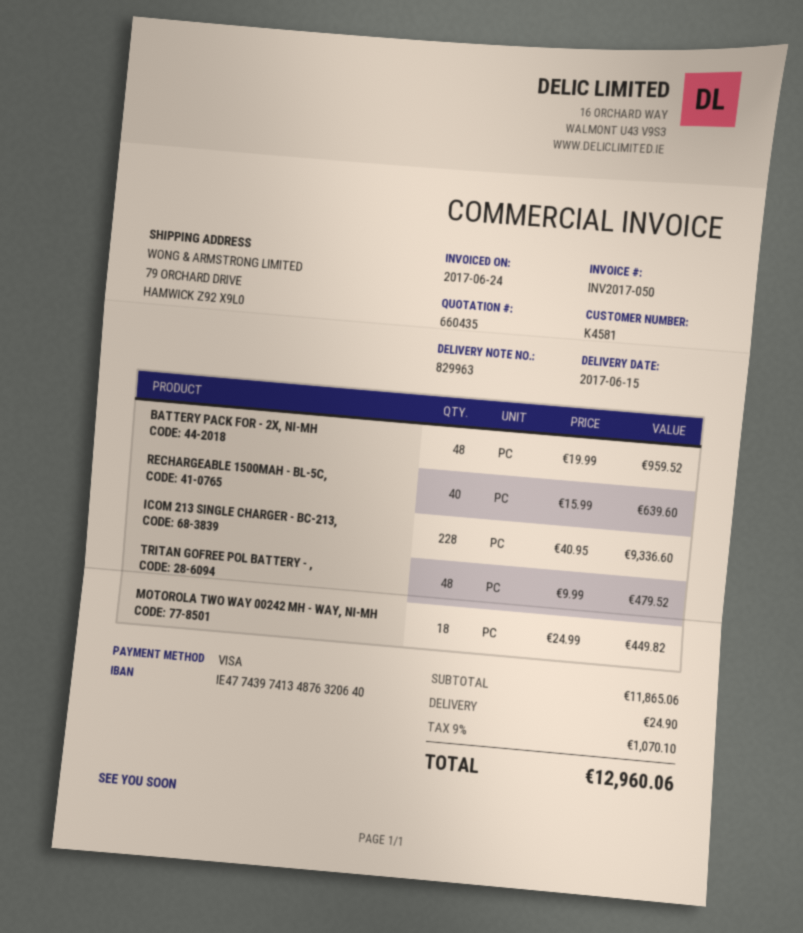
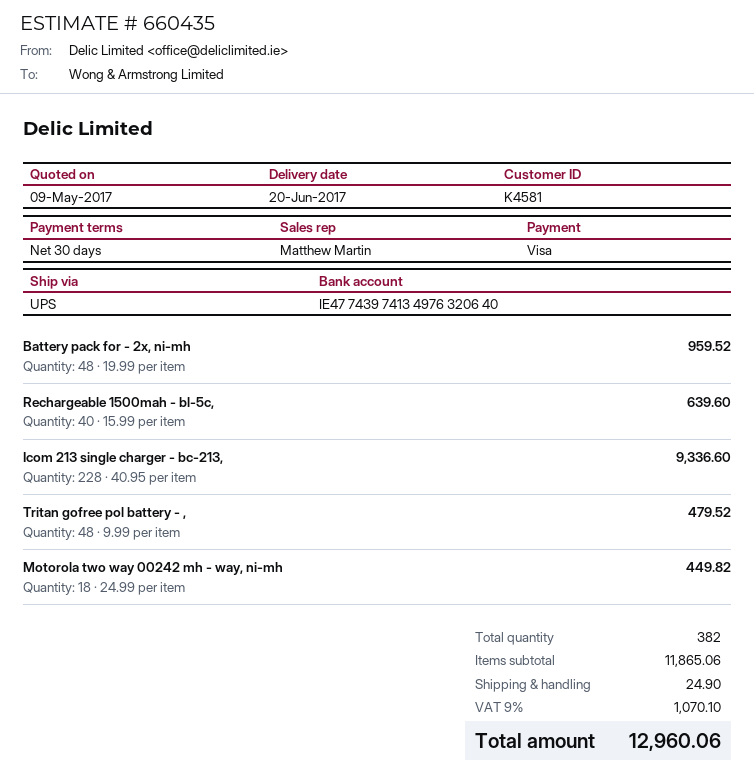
delivery date: 2017-06-15 -> 2017-06-20
bank account: IE47743974134876320640 -> IE47743974134976320640

